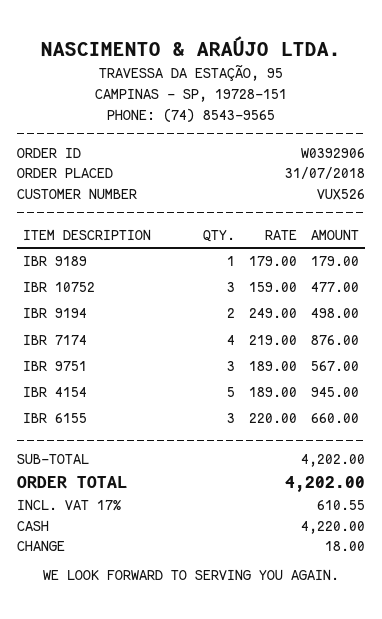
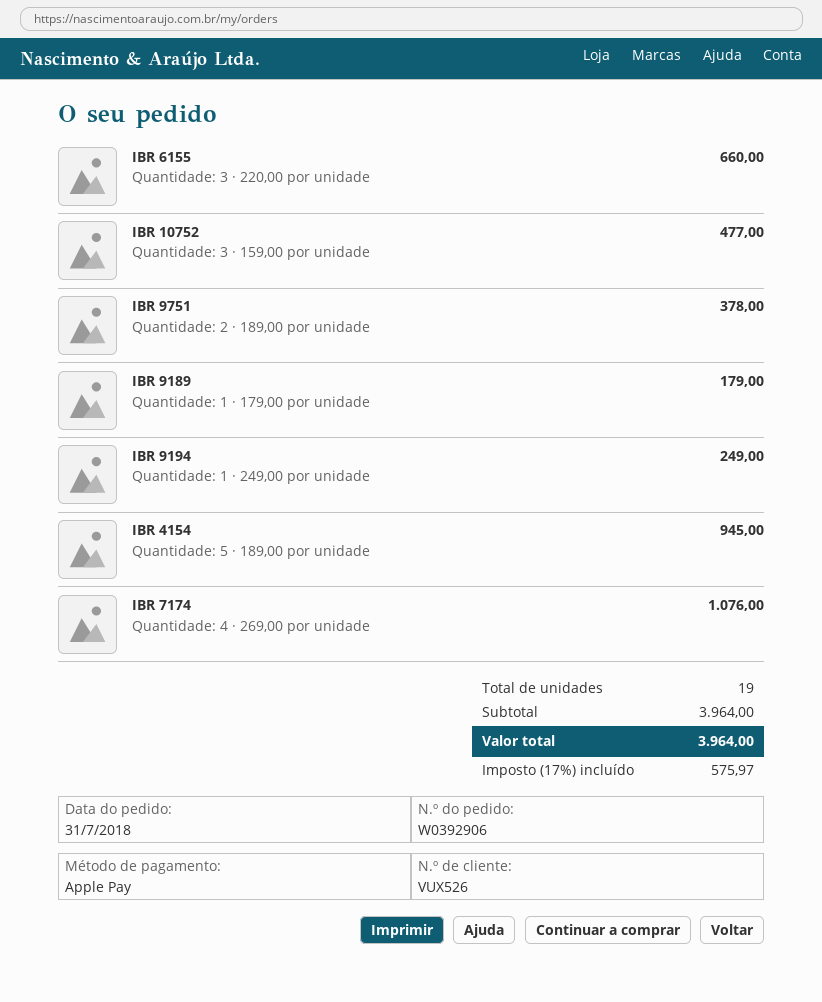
payment method: cash -> Apple Pay
IBR 9194: 2 x 249.00 = 498.00 -> 1 x 249.00 = 249.00
IBR 7174: 4 x 219.00 = 876.00 -> 4 x 269.00 = 1076.00
IBR 9751: 3 x 189.00 = 567.00 -> 2 x 189.00 = 378.00
subtotal: 4202.00 -> 3964.00
tax: 17% = 610.55 -> 17% = 575.97
total: 4202.00 -> 3964.00

